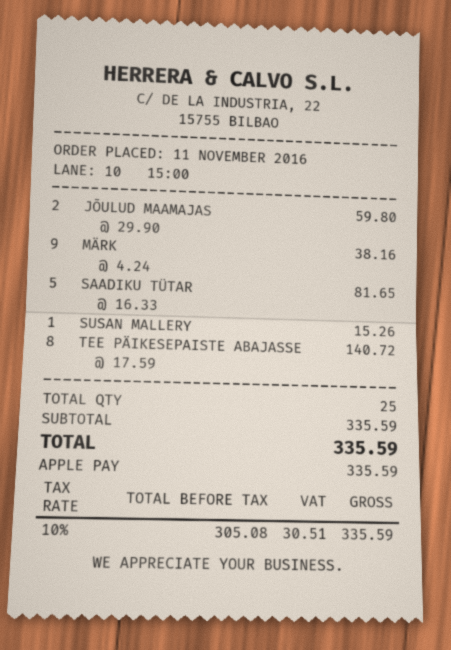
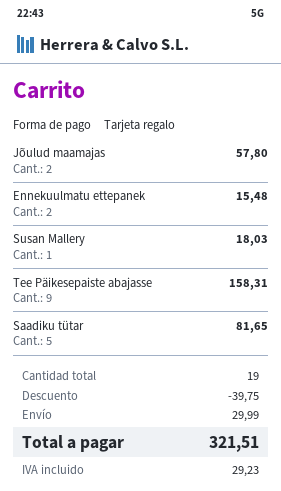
payment method: Apple Pay -> gift card
JÕULUD MAAMAJAS: 2 for 59.80 -> 2 for 57.80
MÄRK: 9 for 38.16 -> none
SUSAN MALLERY: 1 for 15.26 -> 1 for 18.03
TEE PÄIKESEPAISTE ABAJASSE: 8 for 140.72 -> 9 for 158.31
Ennekuulmatu ettepanek: none -> 2 for 15.48
total quantity: 25 -> 19
discount: none -> 39.75
shipping: none -> 29.99
tax: 30.51 -> 29.23
total: 335.59 -> 321.51

